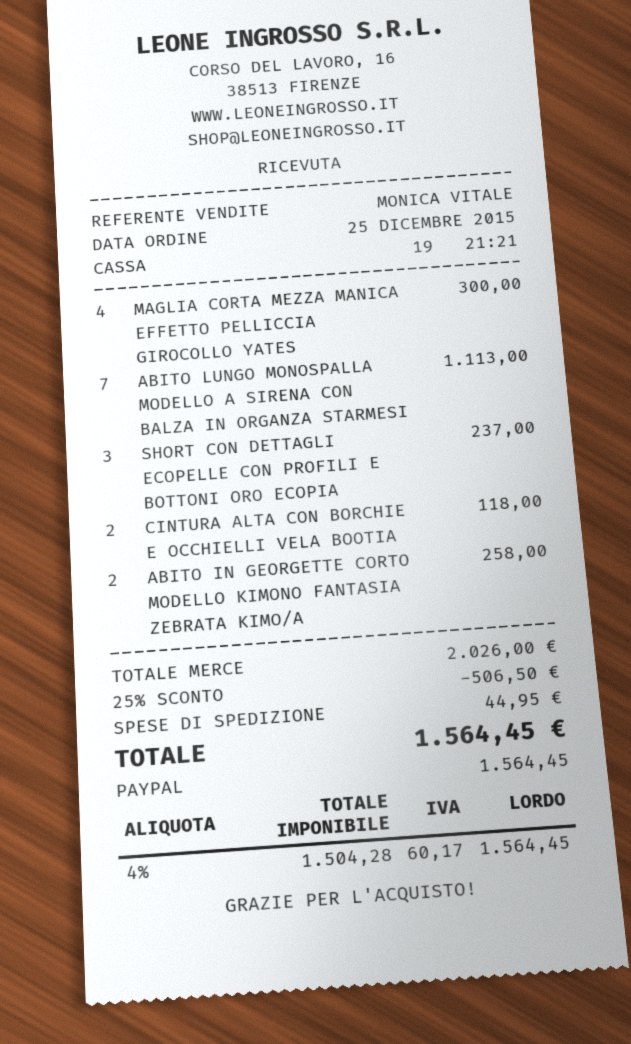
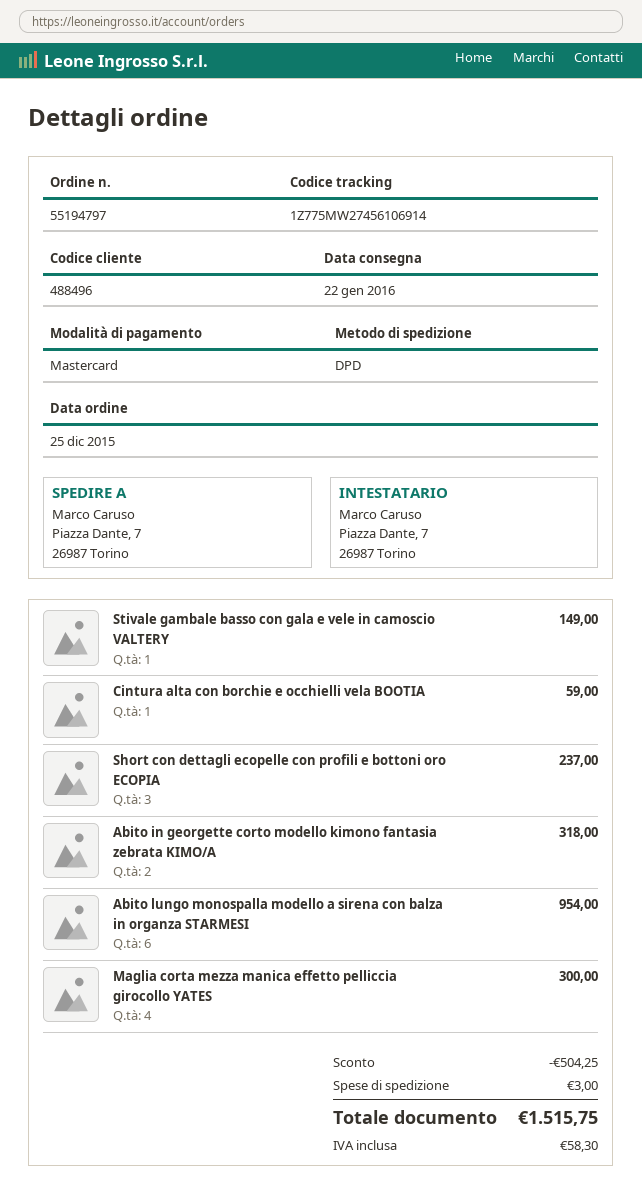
payment method: PayPal -> Mastercard
ABITO LUNGO MONOSPALLA MODELLO A SIRENA CON BALZA IN ORGANZA STARMESI: 7 for 1113.00 -> 6 for 954.00
CINTURA ALTA CON BORCHIE E OCCHIELLI VELA BOOTIA: 2 for 118.00 -> 1 for 59.00
ABITO IN GEORGETTE CORTO MODELLO KIMONO FANTASIA ZEBRATA KIMO/A: 2 for 258.00 -> 2 for 318.00
Stivale gambale basso con gala e vele in camoscio VALTERY: none -> 1 for 149.00
discount: 506.50 -> 504.25
shipping: 44.95 -> 3.00
tax: 60.17 -> 58.30
total: 1564.45 -> 1515.75

